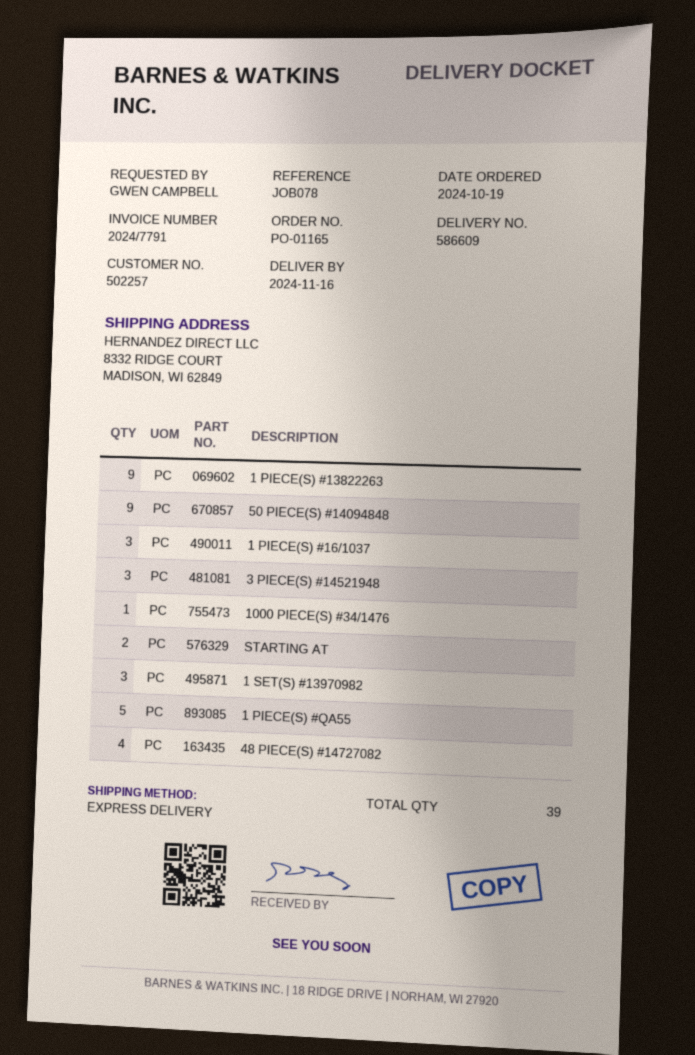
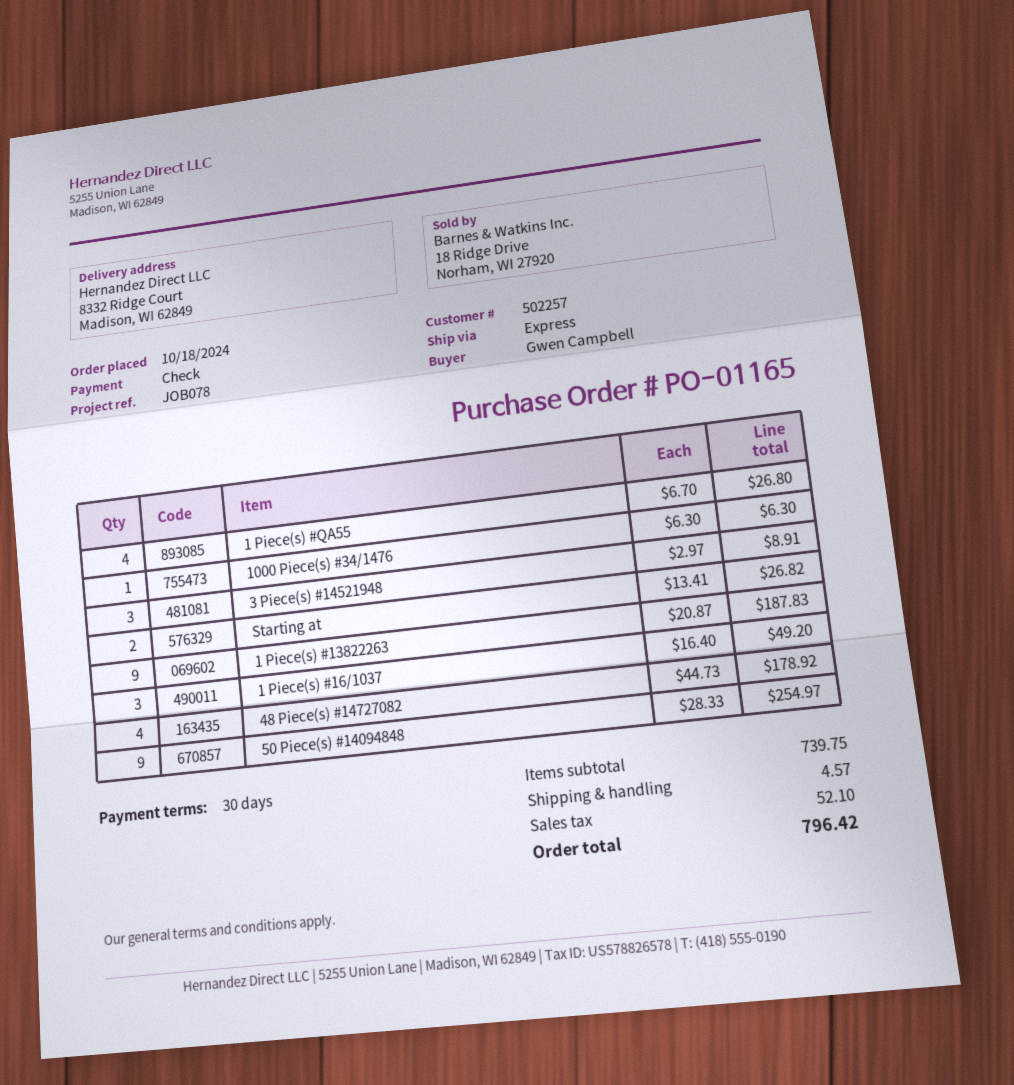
order date: 2024-10-19 -> 2024-10-18
1 SET(S) #13970982: 3 -> none
1 PIECE(S) #QA55: 5 -> 4

